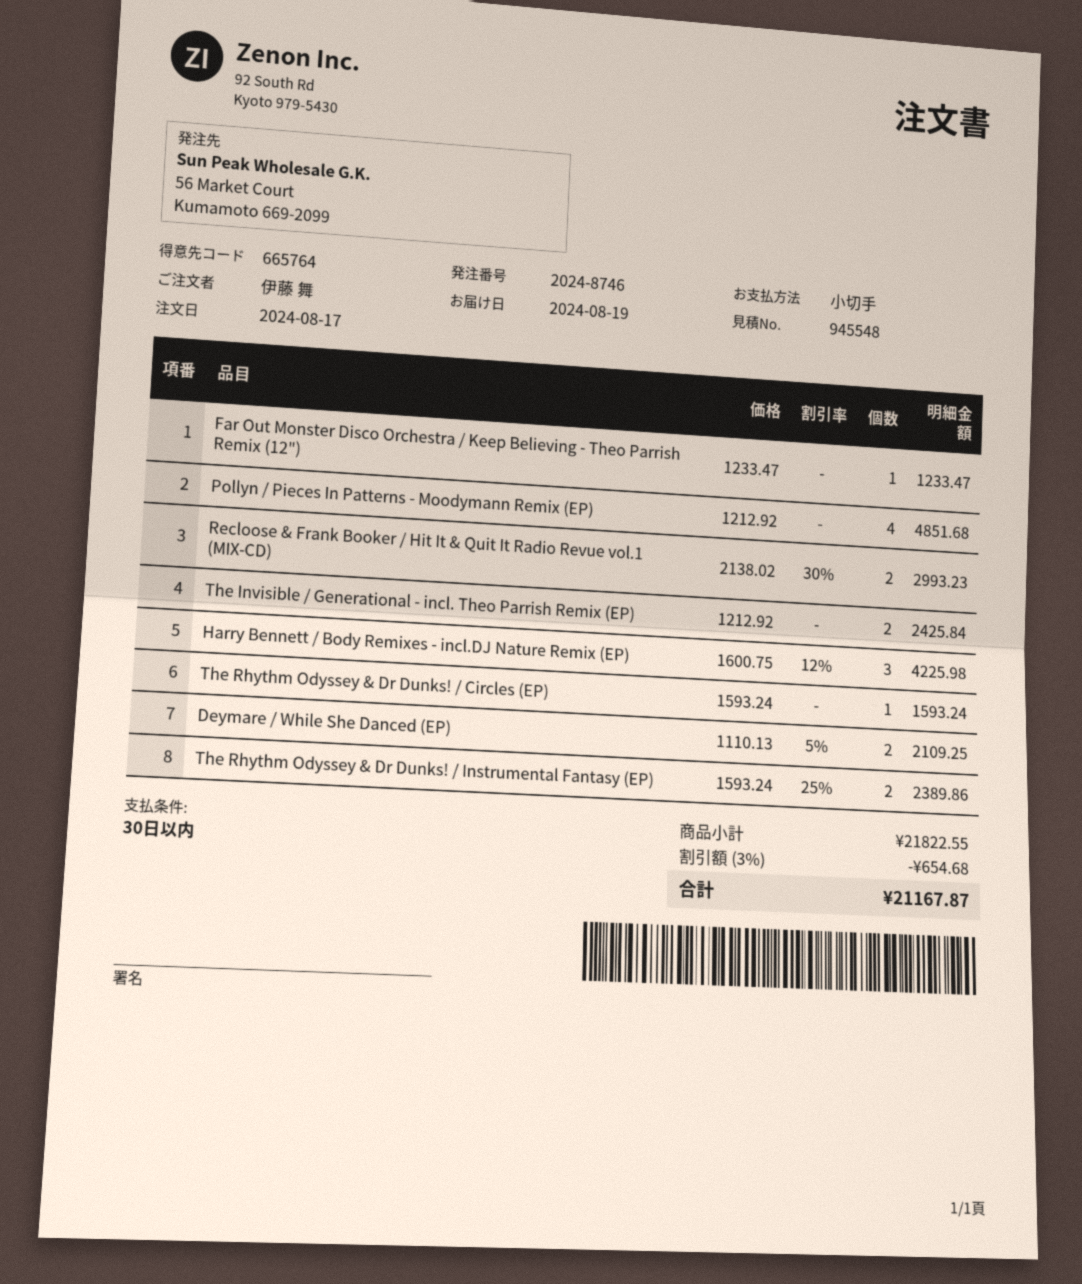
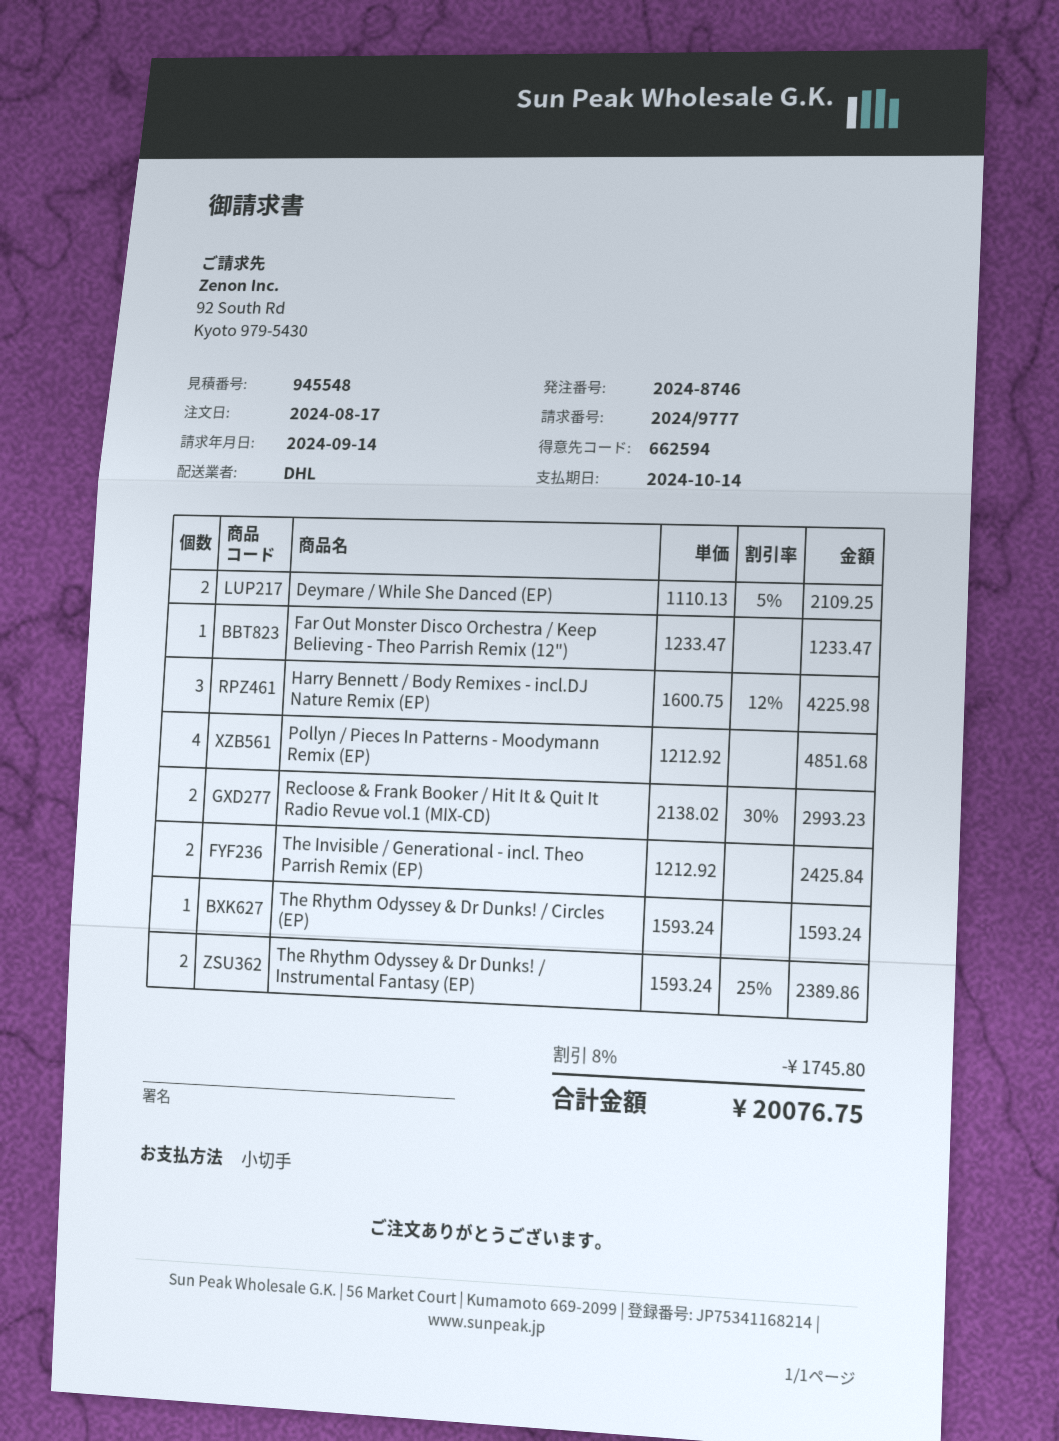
customer number: 665764 -> 662594
discount: 3% = 654.68 -> 8% = 1745.80
total: 21167.87 -> 20076.75

